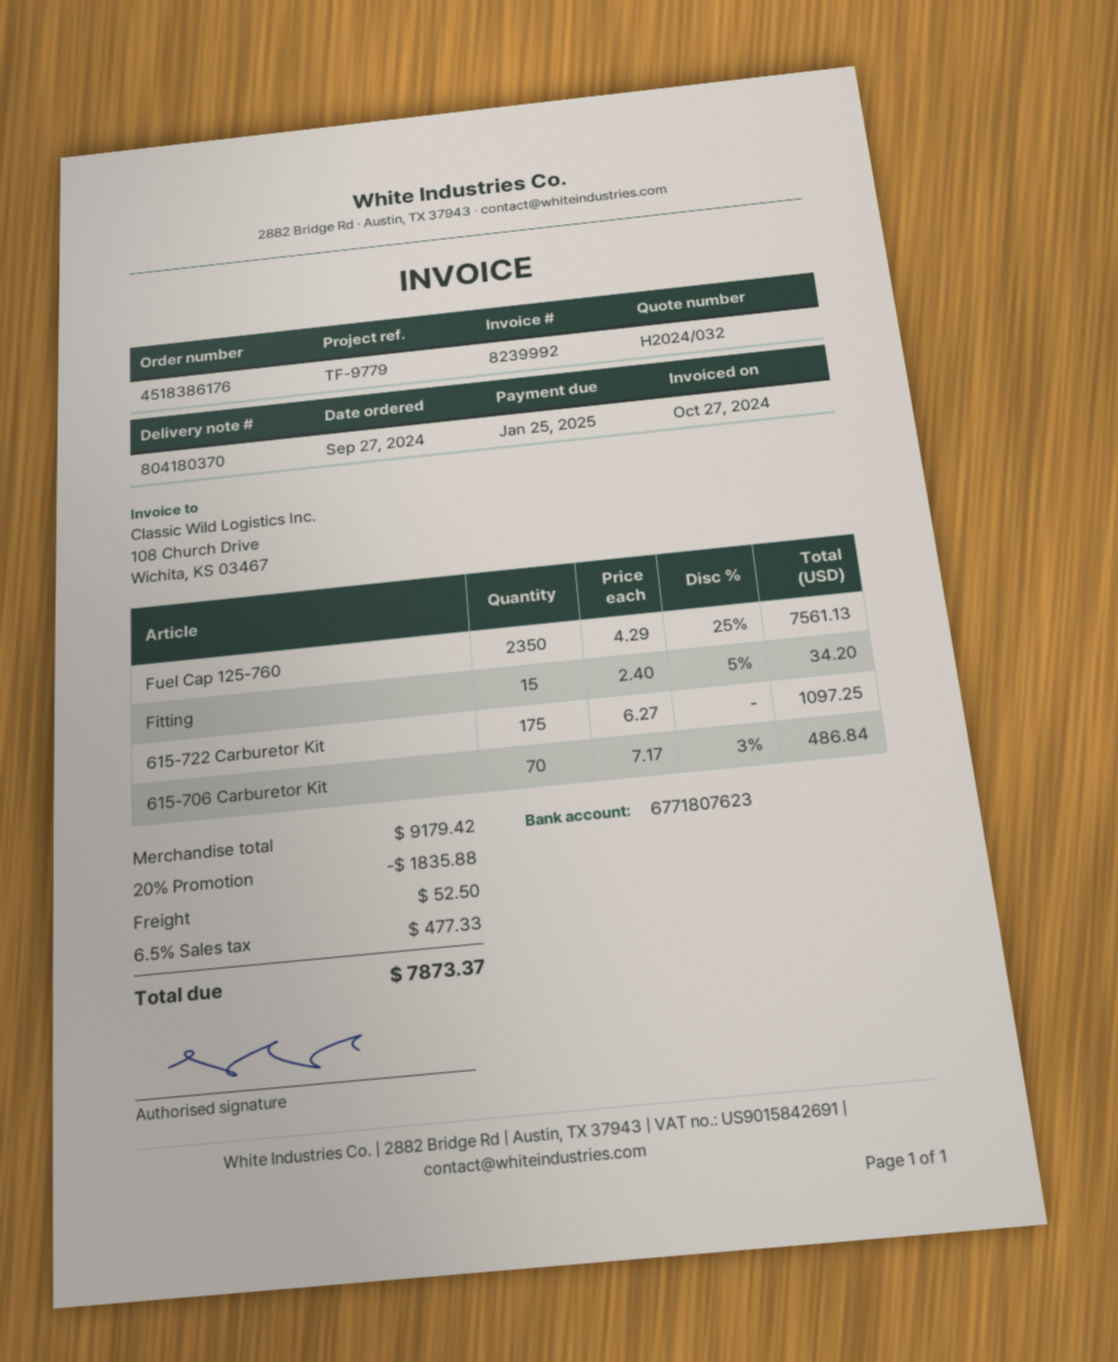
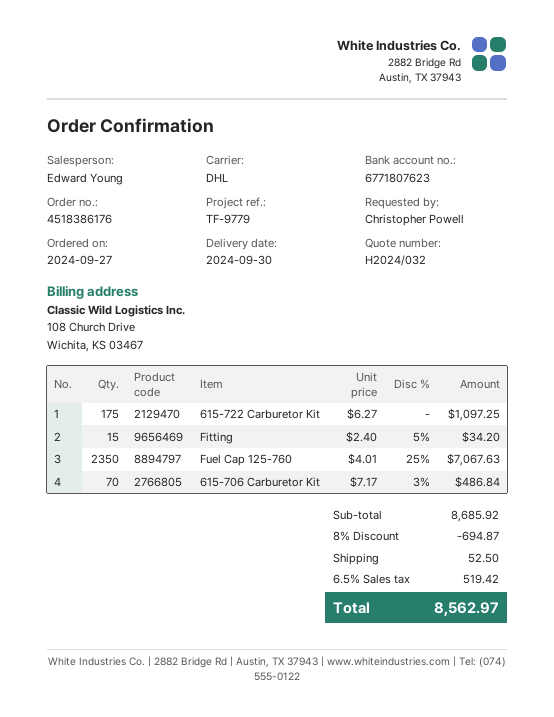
Fuel Cap 125-760: 2350 x 4.29 - 25% = 7561.13 -> 2350 x 4.01 - 25% = 7067.63
subtotal: 9179.42 -> 8685.92
discount: 20% = 1835.88 -> 8% = 694.87
tax: 6.5% = 477.33 -> 6.5% = 519.42
total: 7873.37 -> 8562.97

